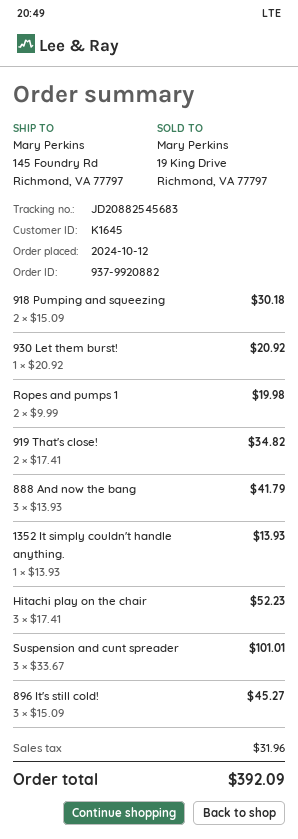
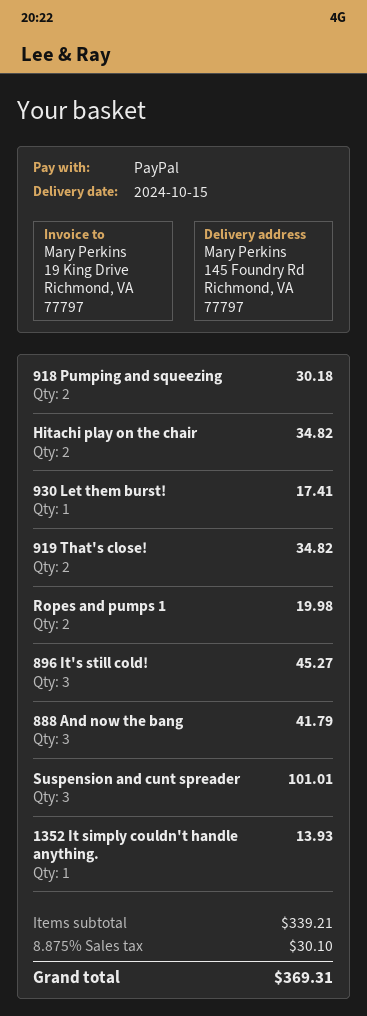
930 Let them burst!: 1 for 20.92 -> 1 for 17.41
Hitachi play on the chair: 3 for 52.23 -> 2 for 34.82
tax: 31.96 -> 30.10
total: 392.09 -> 369.31

